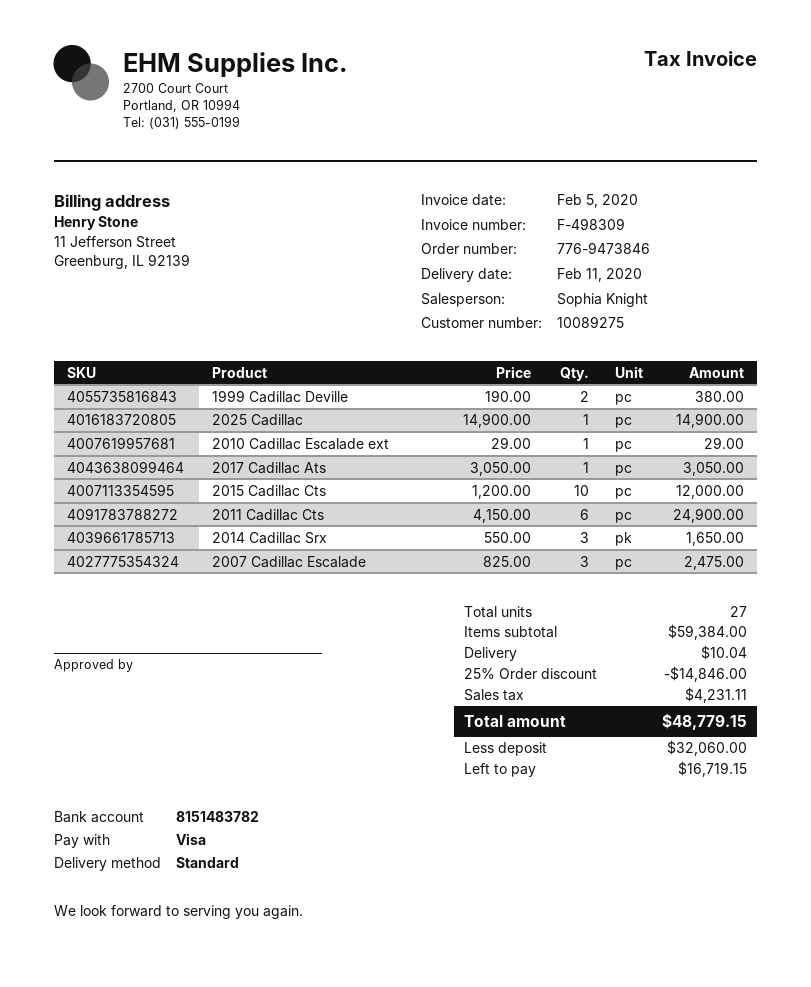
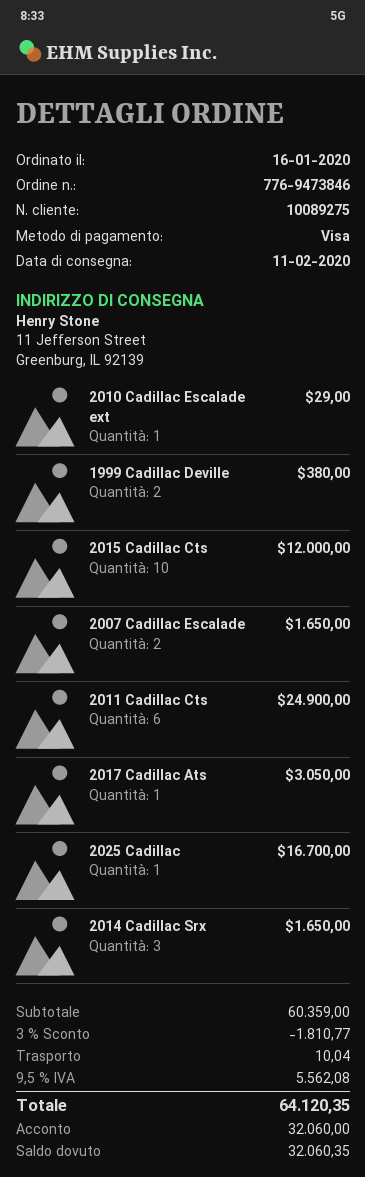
2025 Cadillac: 1 for 14900.00 -> 1 for 16700.00
2007 Cadillac Escalade: 3 for 2475.00 -> 2 for 1650.00
subtotal: 59384.00 -> 60359.00
discount: 25% = 14846.00 -> 3% = 1810.77
tax: 4231.11 -> 5562.08
total: 48779.15 -> 64120.35
balance: 16719.15 -> 32060.35

